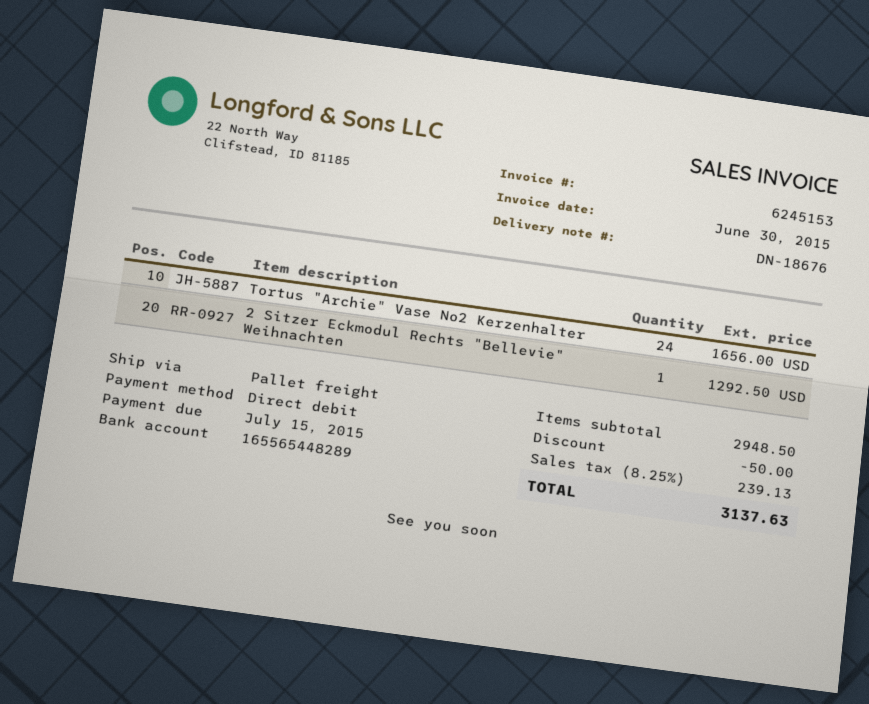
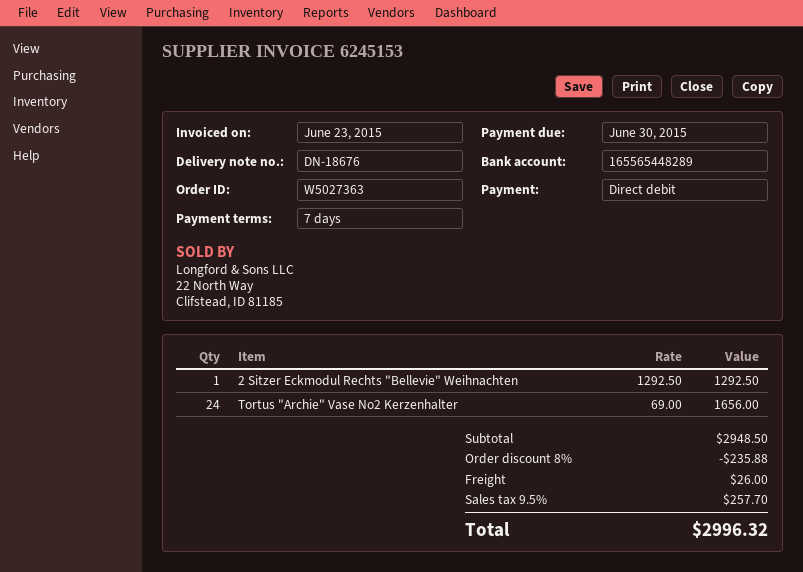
invoice date: 2015-06-30 -> 2015-06-23
due date: 2015-07-15 -> 2015-06-30
discount: 50.00 -> 235.88
shipping: none -> 26.00
tax: 8.25% = 239.13 -> 9.5% = 257.70
total: 3137.63 -> 2996.32

